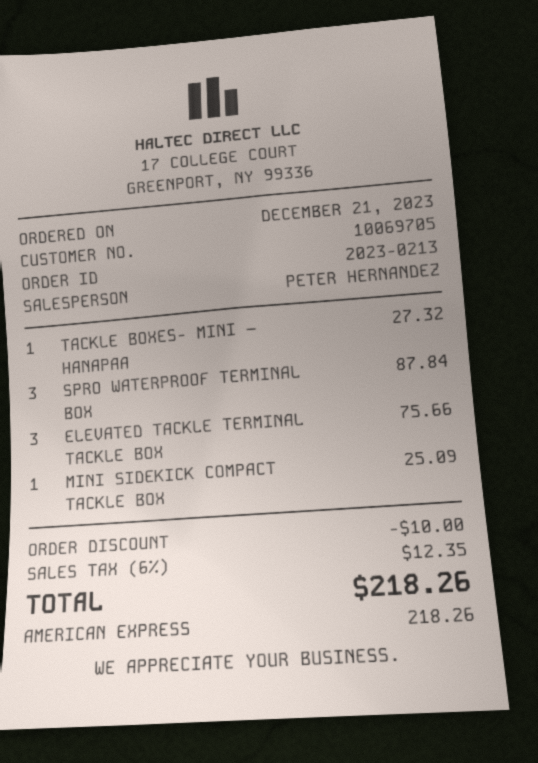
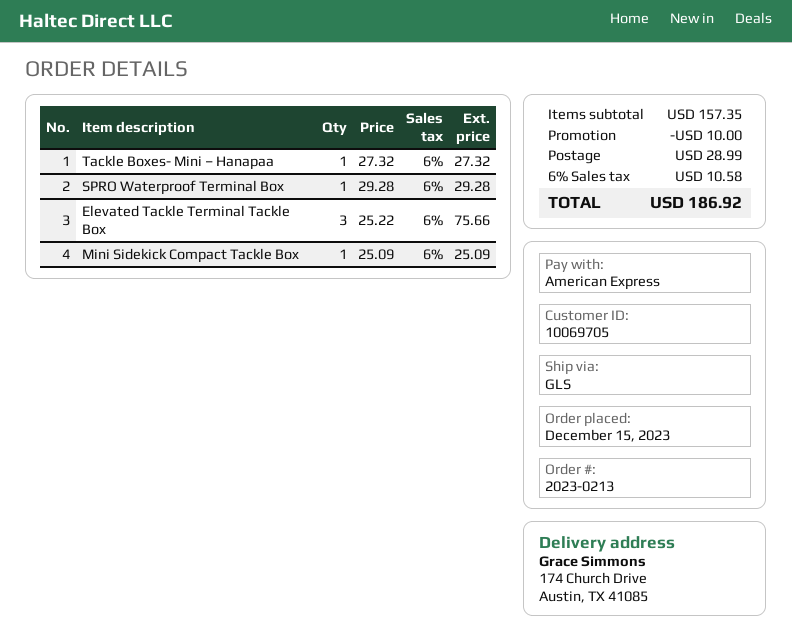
order date: 2023-12-21 -> 2023-12-15
SPRO WATERPROOF TERMINAL BOX: 3 for 87.84 -> 1 for 29.28
shipping: none -> 28.99
tax: 6% = 12.35 -> 6% = 10.58
total: 218.26 -> 186.92

